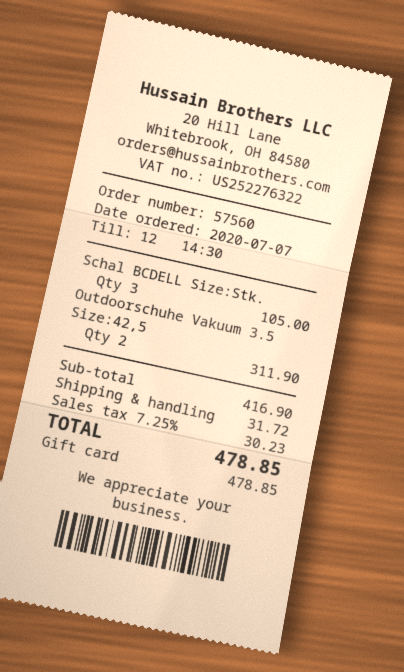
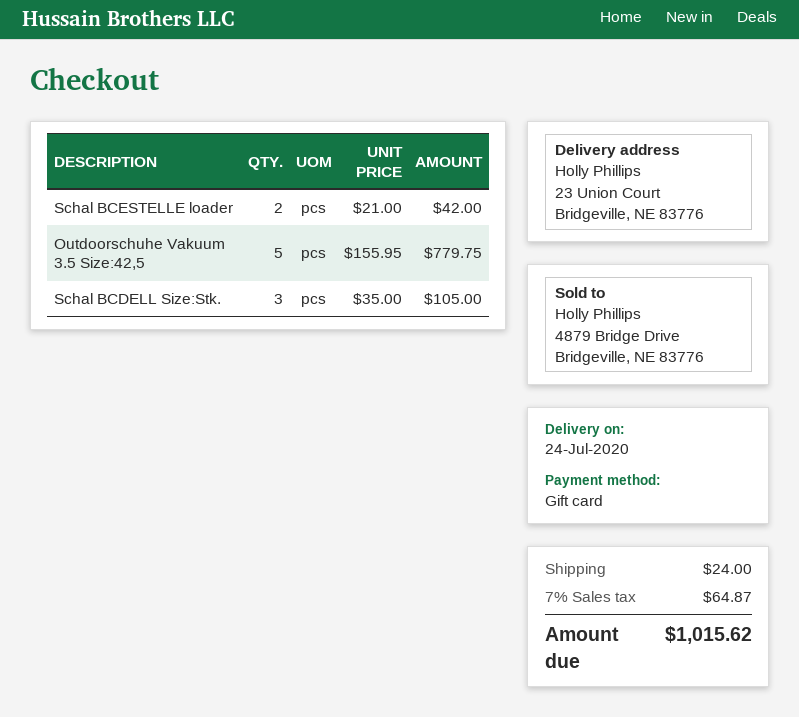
Outdoorschuhe Vakuum 3.5 Size:42,5: 2 for 311.90 -> 5 for 779.75
Schal BCESTELLE loader: none -> 2 for 42.00
shipping: 31.72 -> 24.00
tax: 7.25% = 30.23 -> 7% = 64.87
total: 478.85 -> 1015.62

